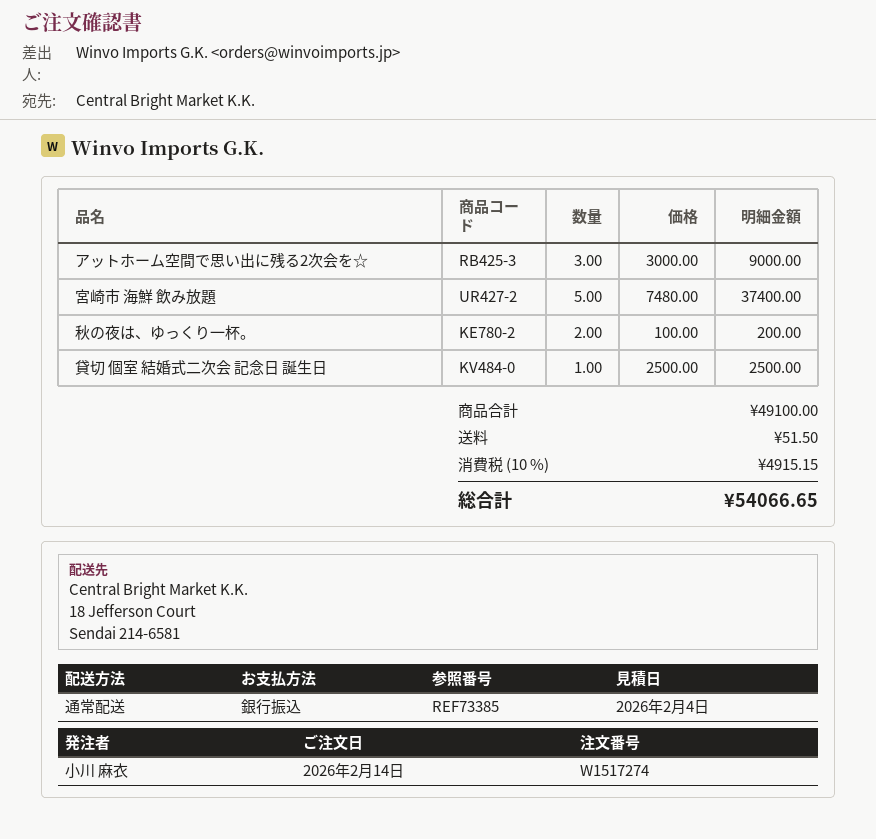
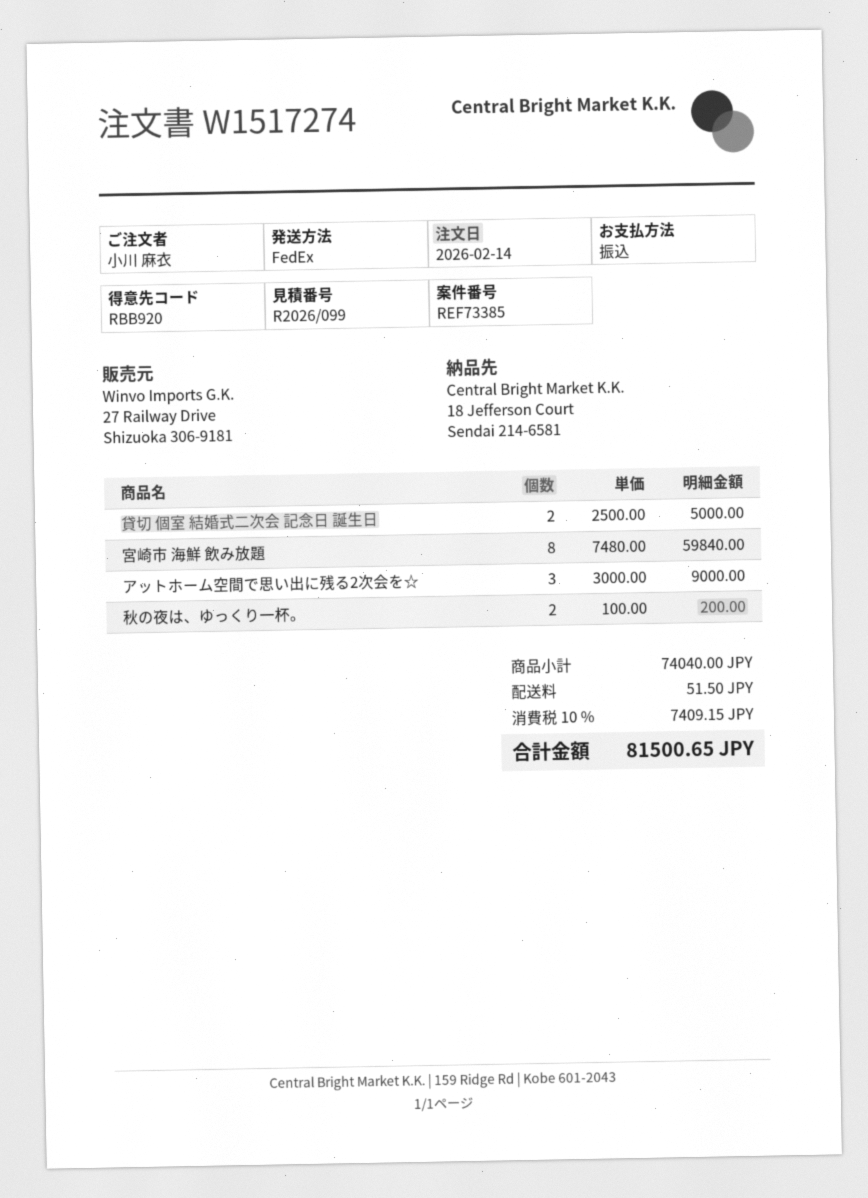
shipping method: standard -> FedEx
宮崎市 海鮮 飲み放題: 5 x 7480.00 = 37400.00 -> 8 x 7480.00 = 59840.00
貸切 個室 結婚式二次会 記念日 誕生日: 1 x 2500.00 = 2500.00 -> 2 x 2500.00 = 5000.00
subtotal: 49100.00 -> 74040.00
tax: 10% = 4915.15 -> 10% = 7409.15
total: 54066.65 -> 81500.65

